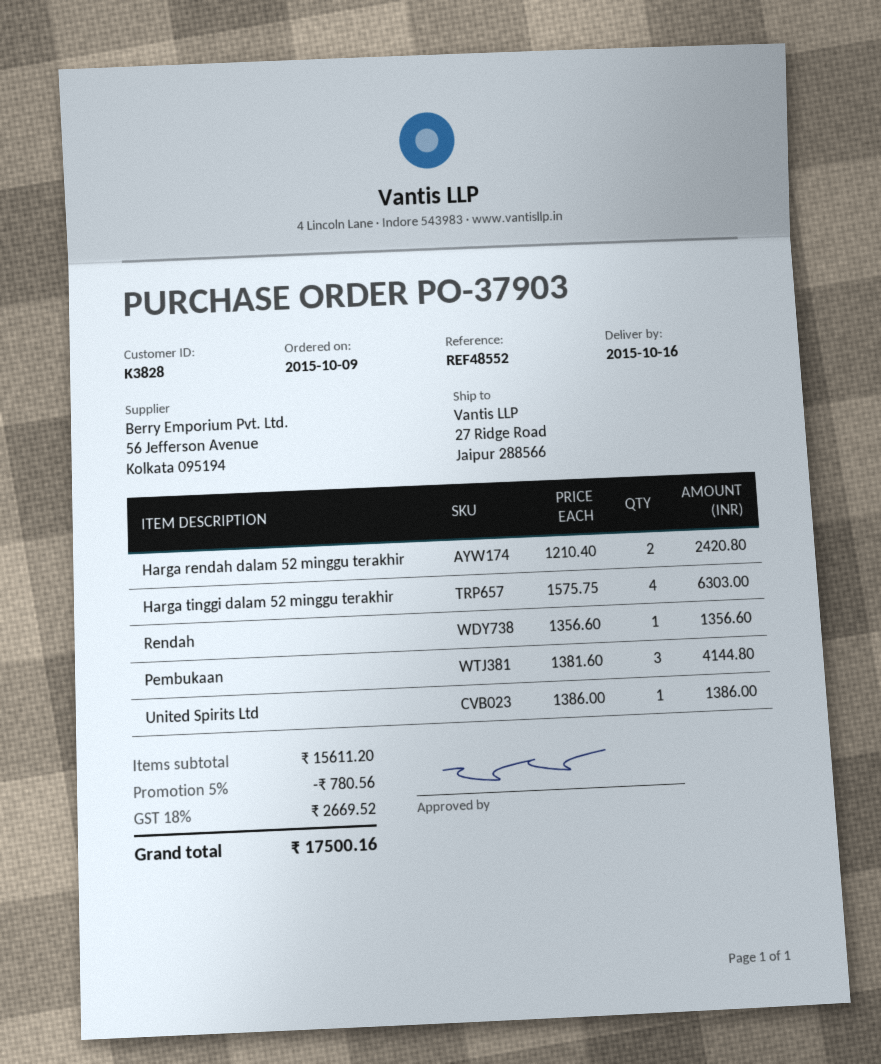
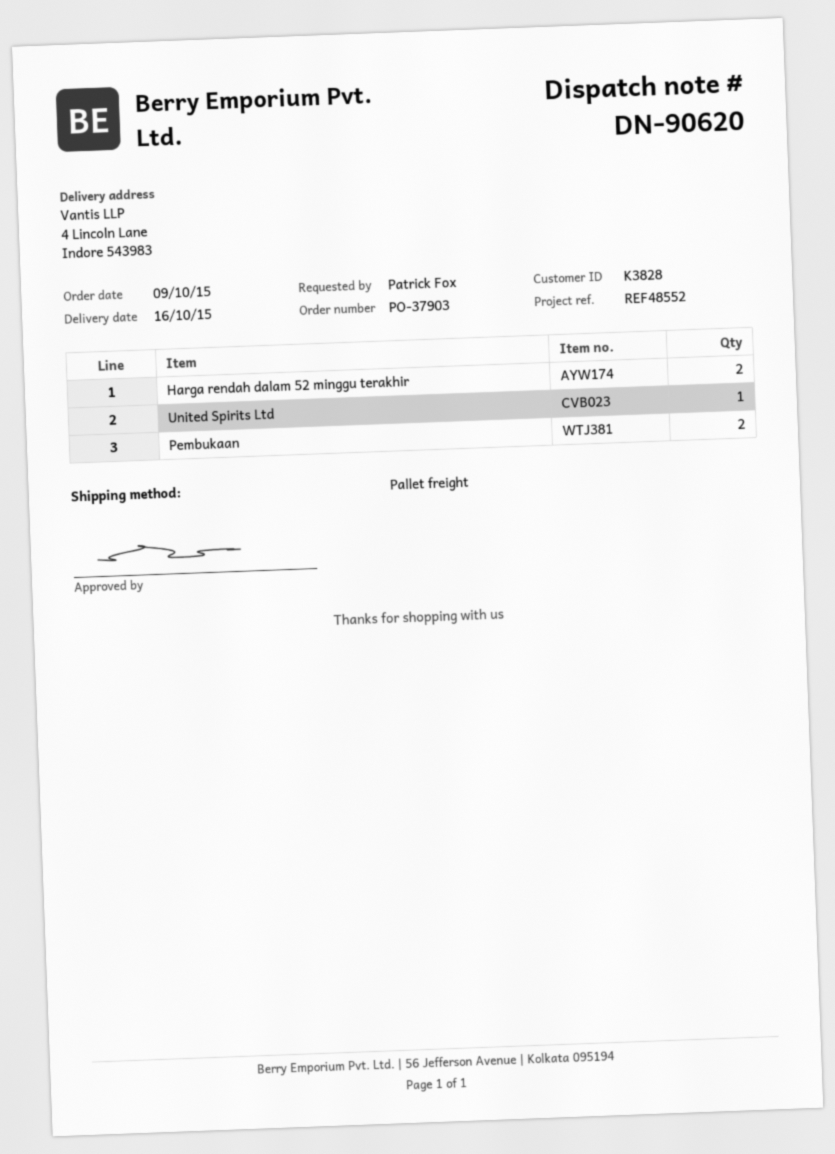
ship to: 27 Ridge Road, Jaipur 288566 -> 4 Lincoln Lane, Indore 543983
Harga tinggi dalam 52 minggu terakhir: 4 -> none
Rendah: 1 -> none
Pembukaan: 3 -> 2

